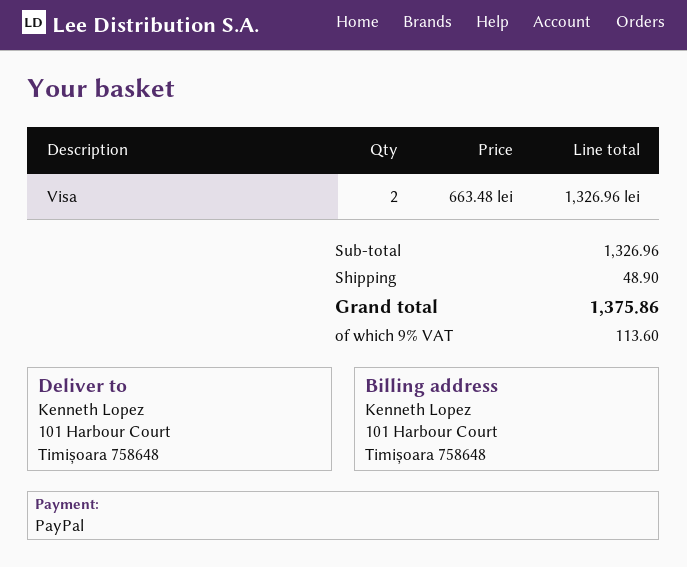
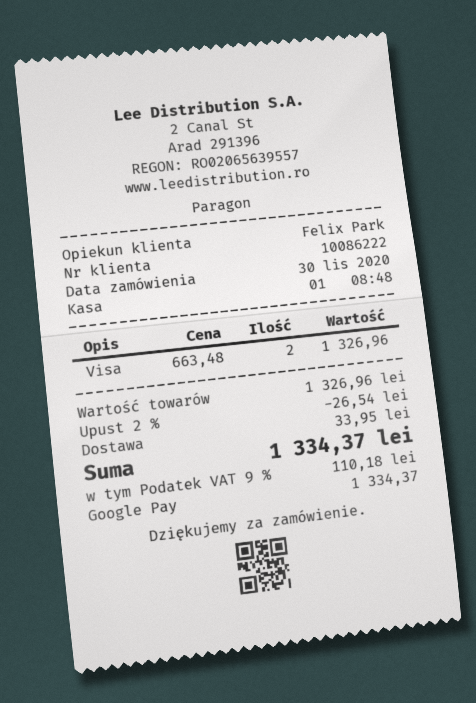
payment method: PayPal -> Google Pay
discount: none -> 2% = 26.54
shipping: 48.90 -> 33.95
tax: 9% = 113.60 -> 9% = 110.18
total: 1375.86 -> 1334.37

